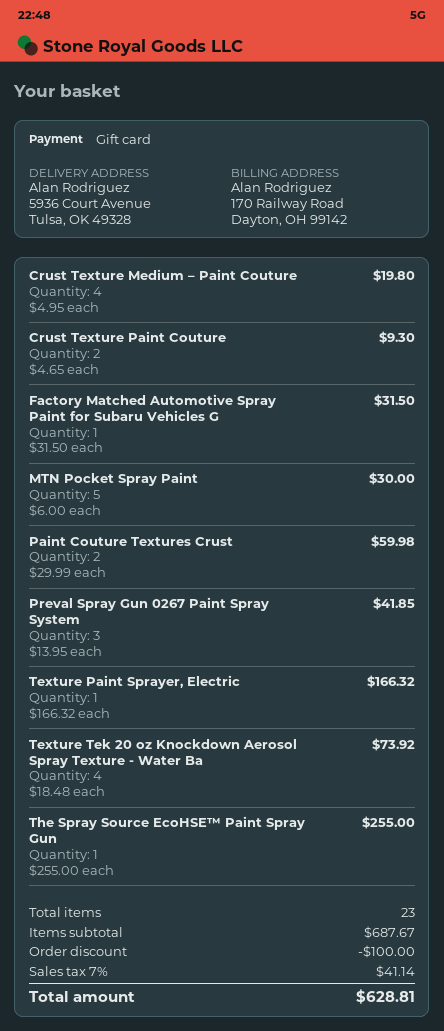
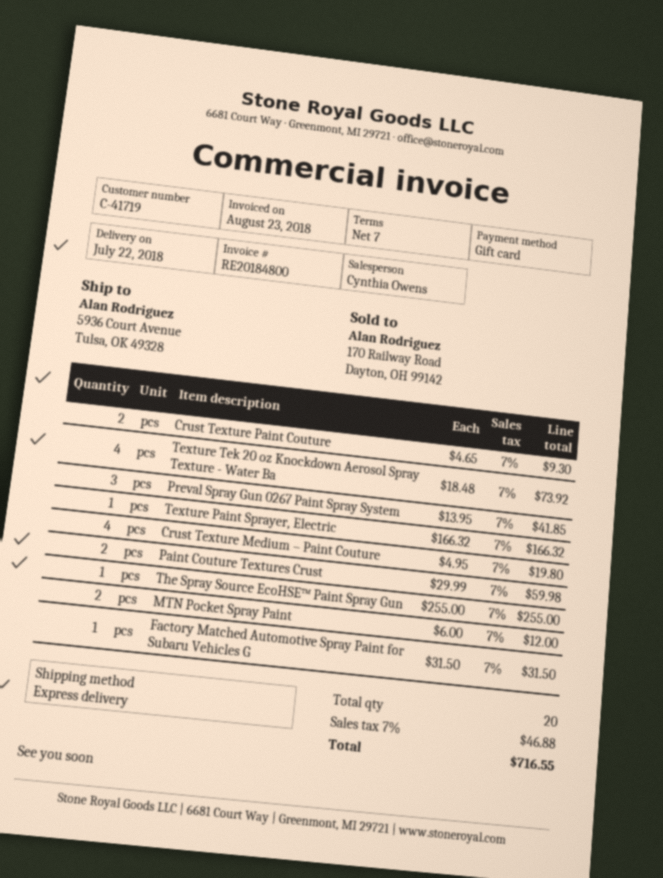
MTN Pocket Spray Paint: 5 x 6.00 = 30.00 -> 2 x 6.00 = 12.00
total quantity: 23 -> 20
discount: 100.00 -> none
tax: 7% = 41.14 -> 7% = 46.88
total: 628.81 -> 716.55

